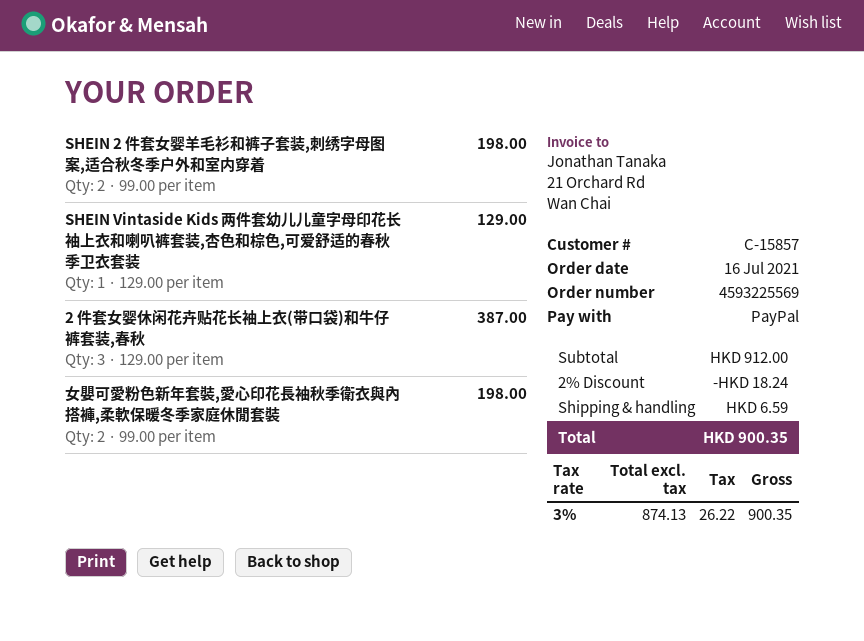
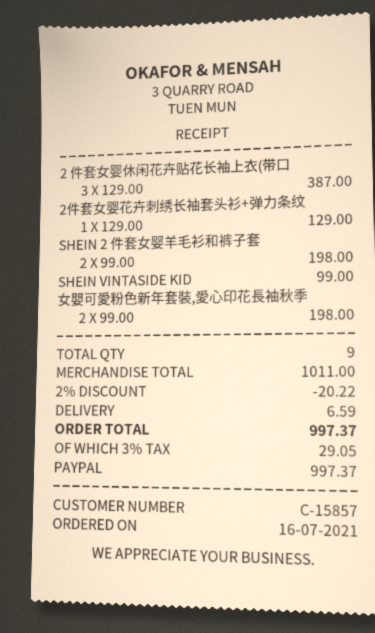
SHEIN Vintaside Kids 两件套幼儿儿童字母印花长袖上衣和喇叭裤套装,杏色和棕色,可爱舒适的春秋季卫衣套装: 1 x 129.00 = 129.00 -> 1 x 99.00 = 99.00
2件套女婴花卉刺绣长袖套头衫+弹力条纹: none -> 1 x 129.00 = 129.00
subtotal: 912.00 -> 1011.00
discount: 2% = 18.24 -> 2% = 20.22
tax: 3% = 26.22 -> 3% = 29.05
total: 900.35 -> 997.37

